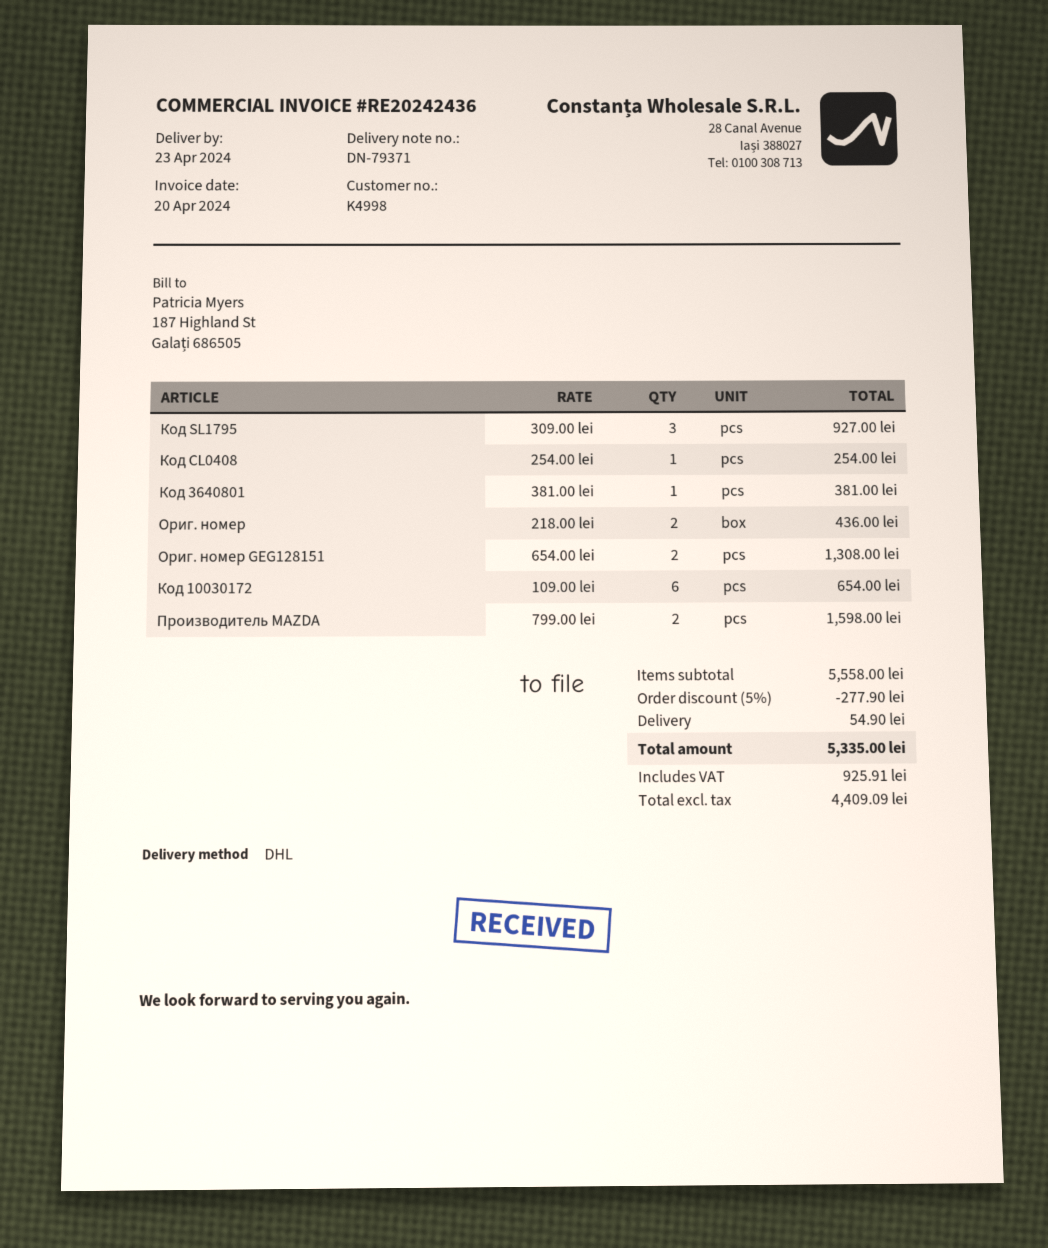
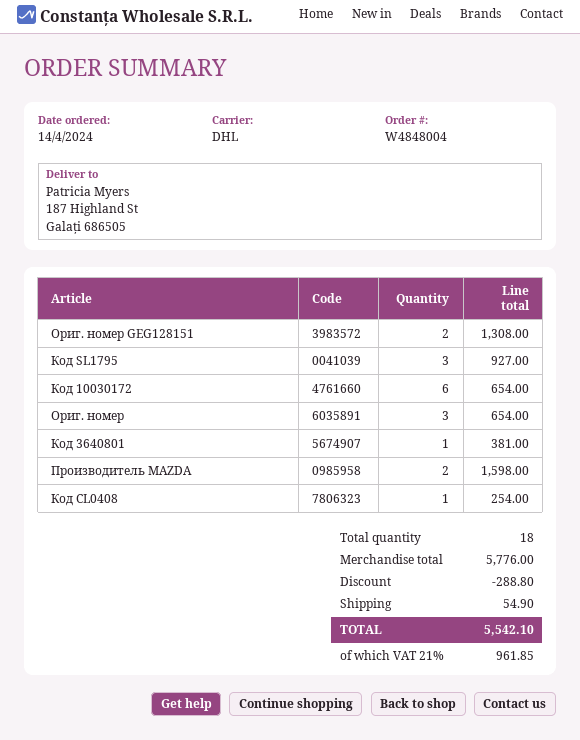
Ориг. номер: 2 for 436.00 -> 3 for 654.00
subtotal: 5558.00 -> 5776.00
discount: 277.90 -> 288.80
tax: 925.91 -> 961.85
total: 5335.00 -> 5542.10

